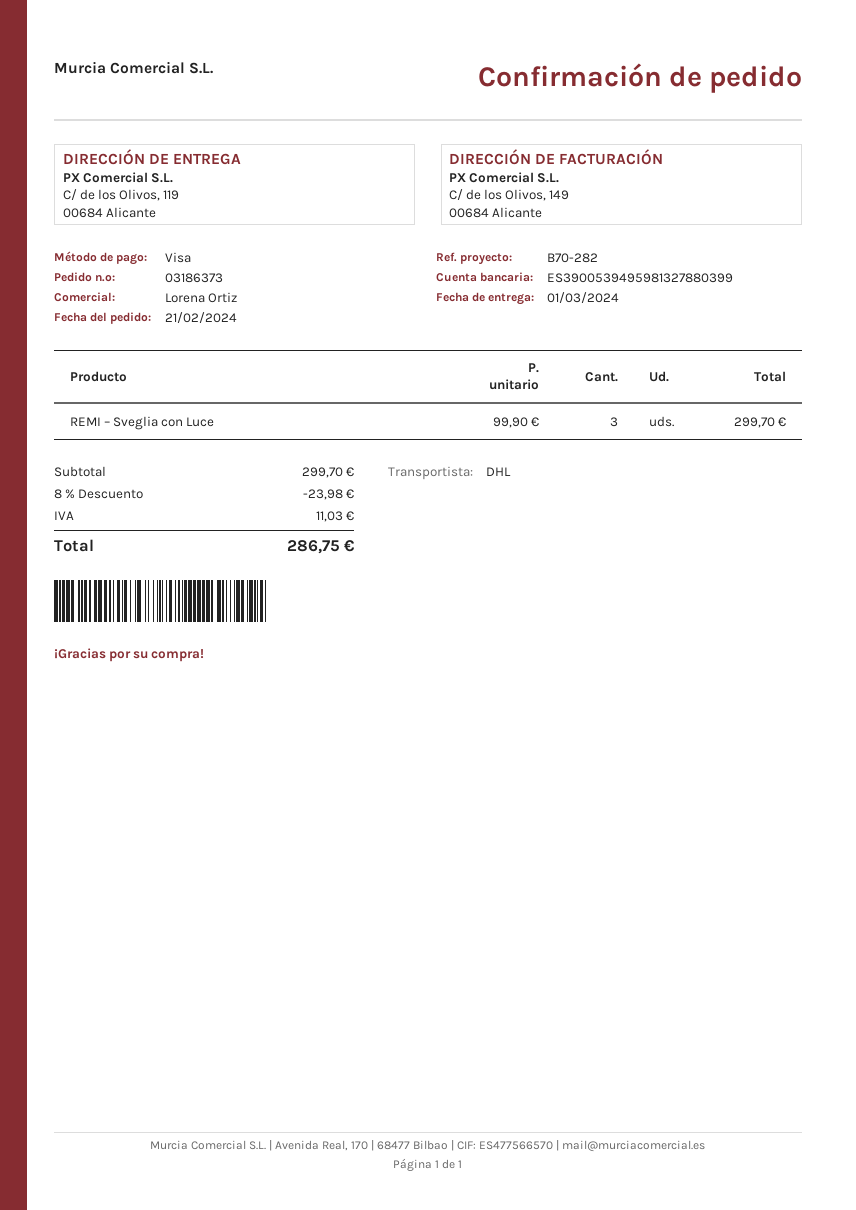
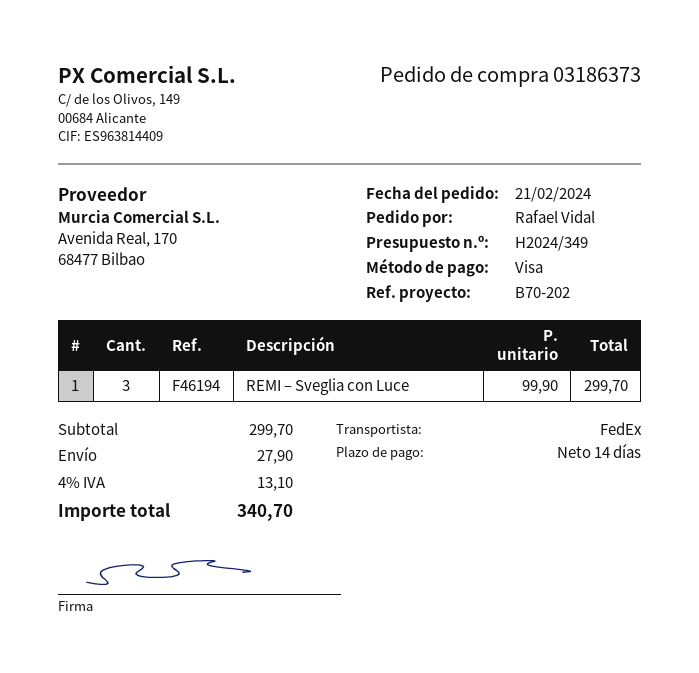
reference: B70-282 -> B70-202
shipping method: DHL -> FedEx
discount: 8% = 23.98 -> none
shipping: none -> 27.90
tax: 11.03 -> 13.10
total: 286.75 -> 340.70

